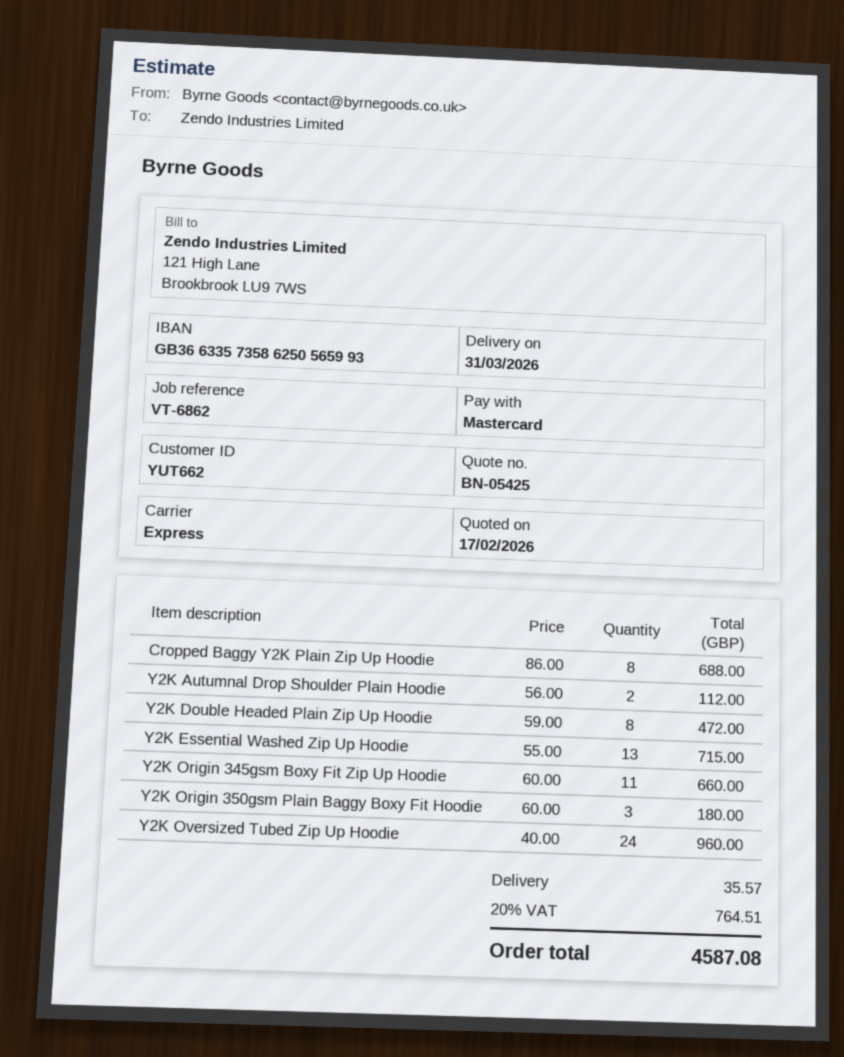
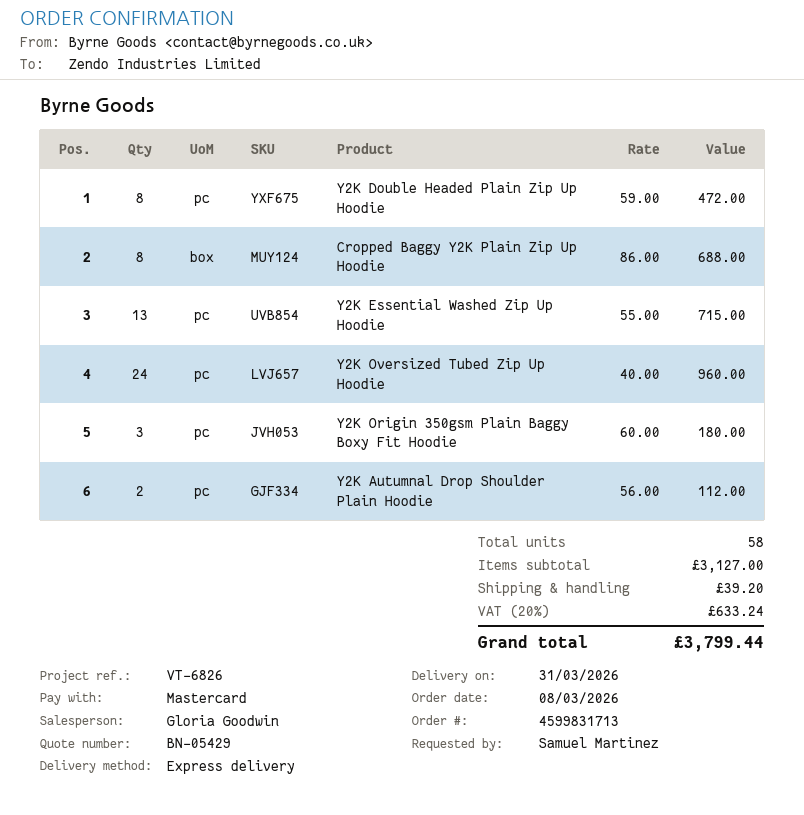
quote number: BN-05425 -> BN-05429
reference: VT-6862 -> VT-6826
Y2K Origin 345gsm Boxy Fit Zip Up Hoodie: 11 x 60.00 = 660.00 -> none
shipping: 35.57 -> 39.20
tax: 20% = 764.51 -> 20% = 633.24
total: 4587.08 -> 3799.44

